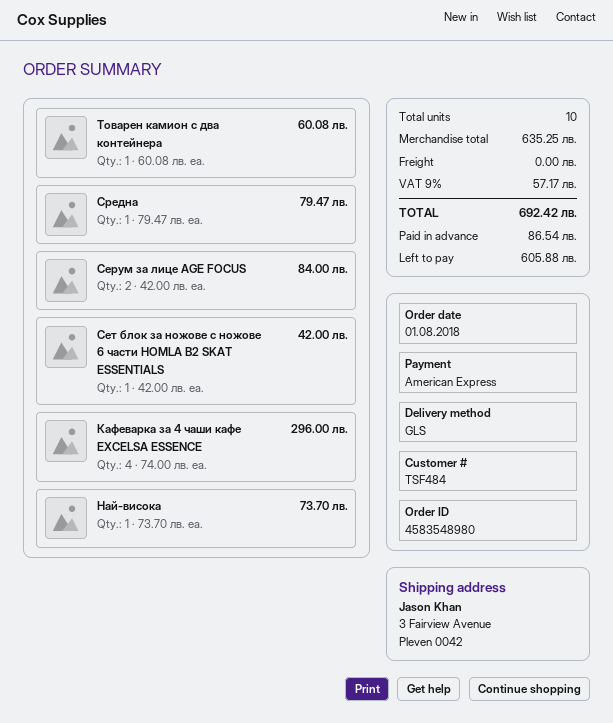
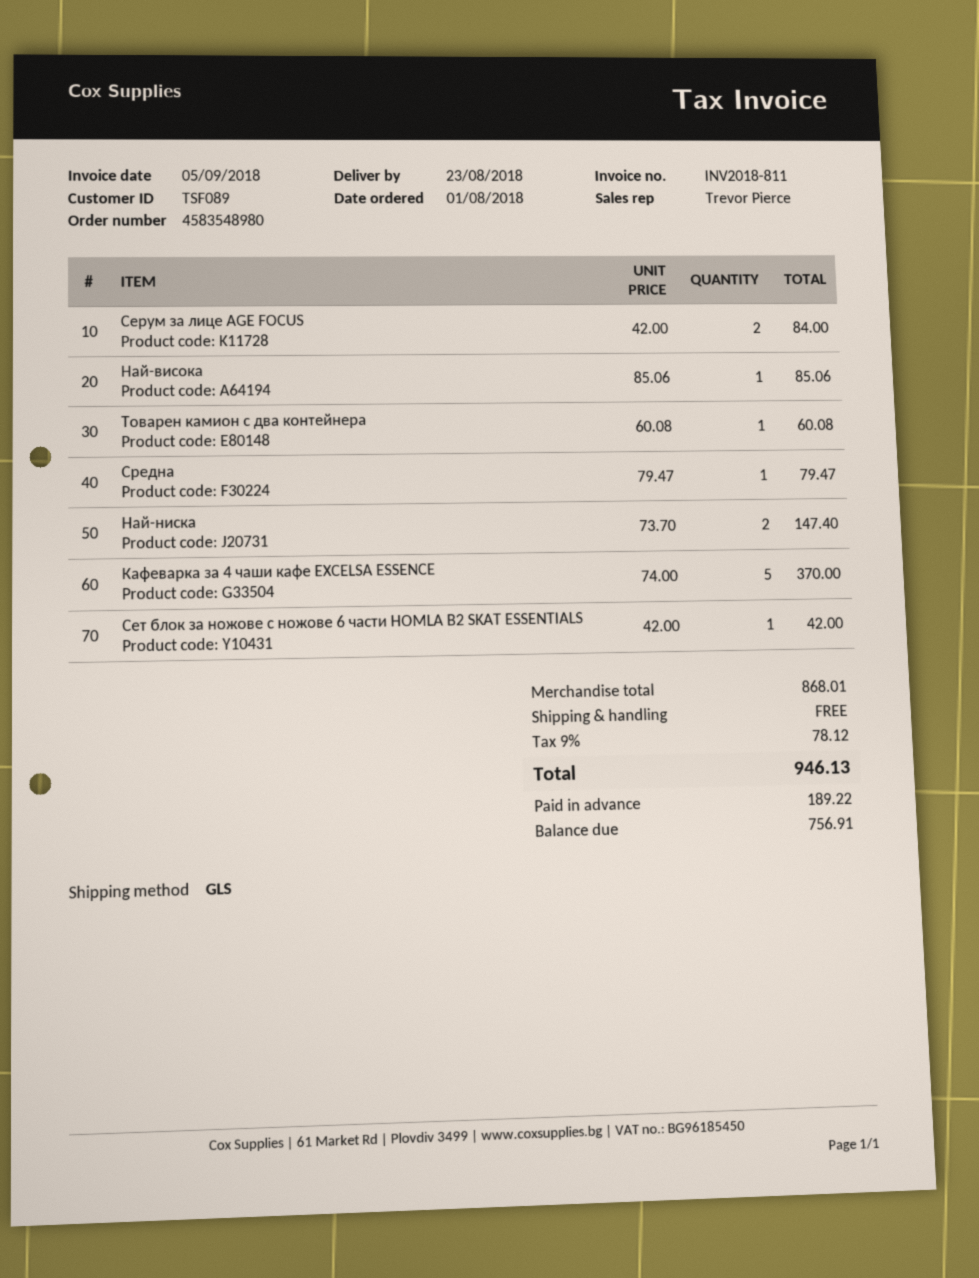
customer number: TSF484 -> TSF089
Кафеварка за 4 чаши кафе EXCELSA ESSENCE: 4 x 74.00 = 296.00 -> 5 x 74.00 = 370.00
Най-висока: 1 x 73.70 = 73.70 -> 1 x 85.06 = 85.06
Най-ниска: none -> 2 x 73.70 = 147.40
subtotal: 635.25 -> 868.01
tax: 9% = 57.17 -> 9% = 78.12
total: 692.42 -> 946.13
deposit: 86.54 -> 189.22
balance: 605.88 -> 756.91

